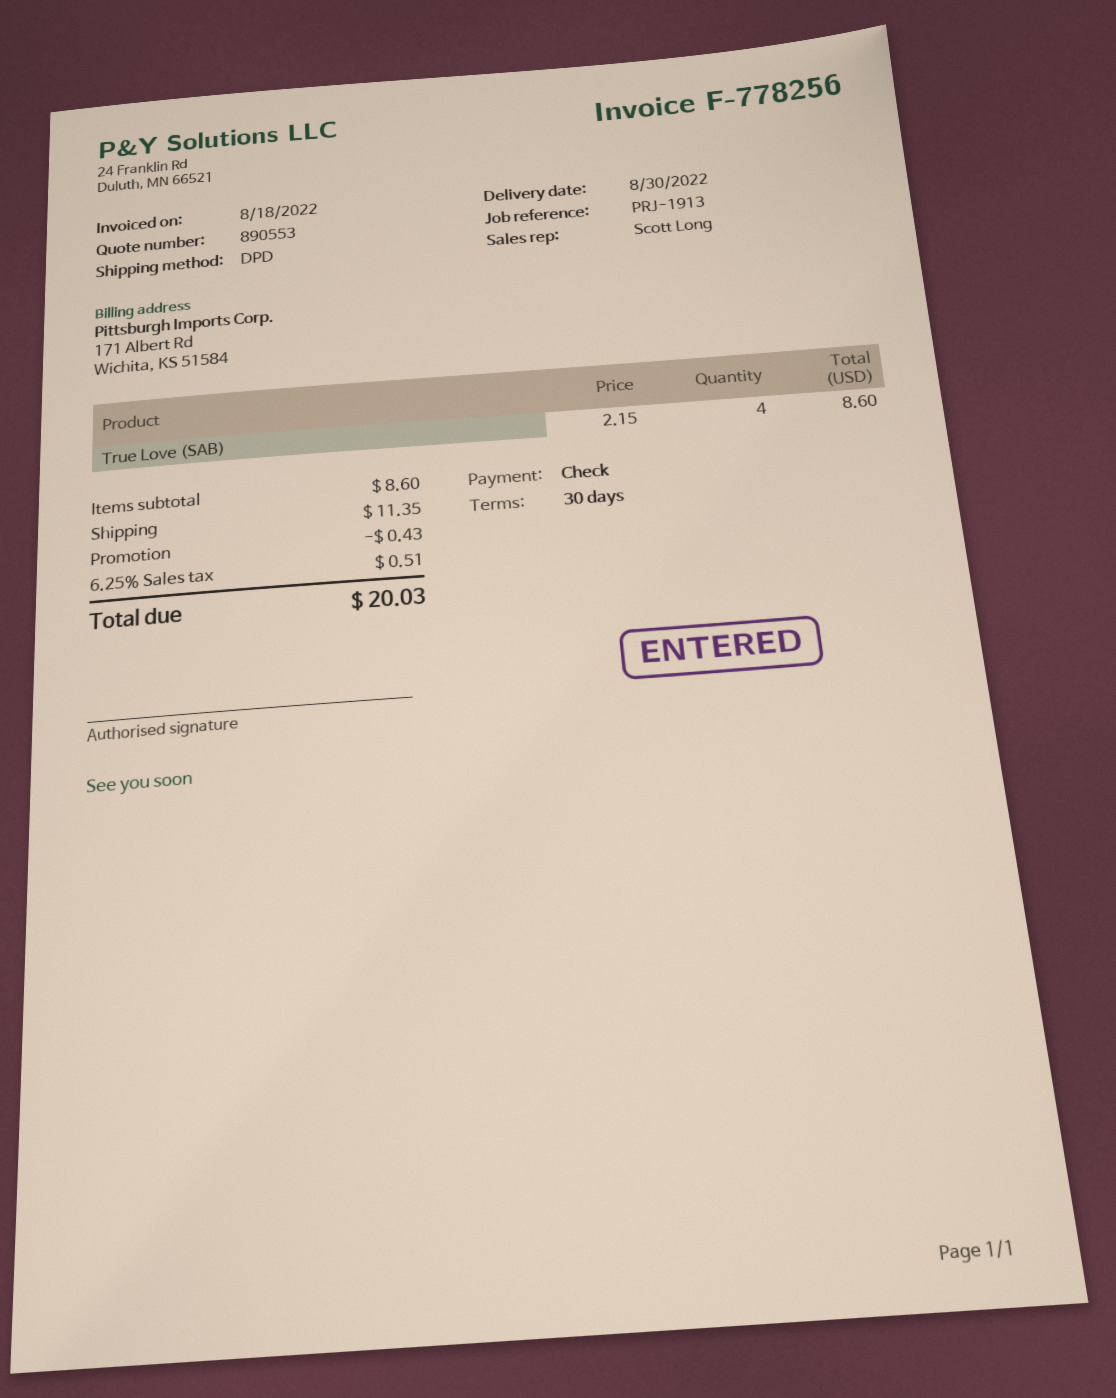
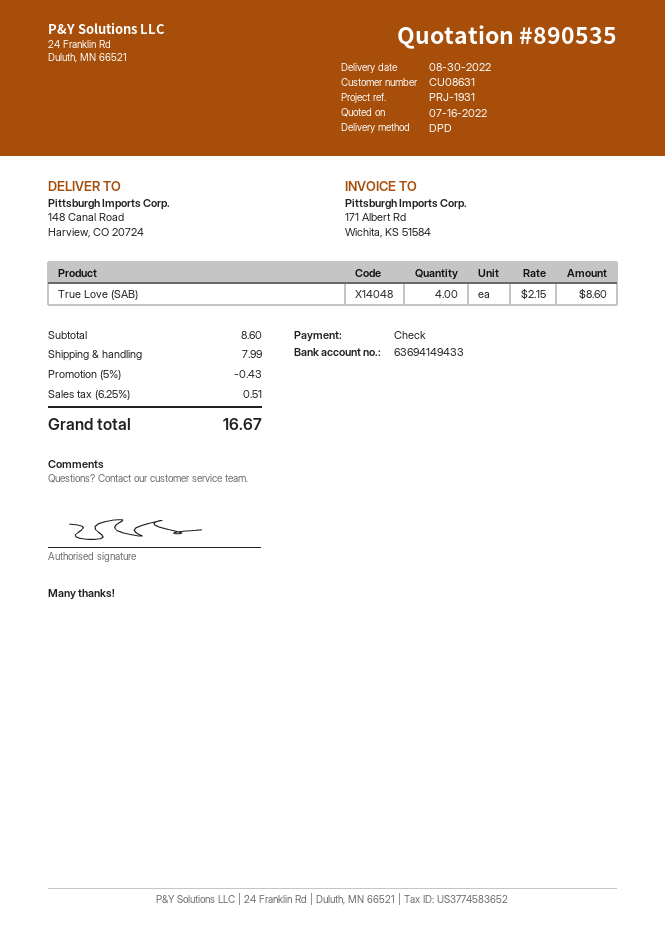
quote number: 890553 -> 890535
reference: PRJ-1913 -> PRJ-1931
shipping: 11.35 -> 7.99
total: 20.03 -> 16.67

